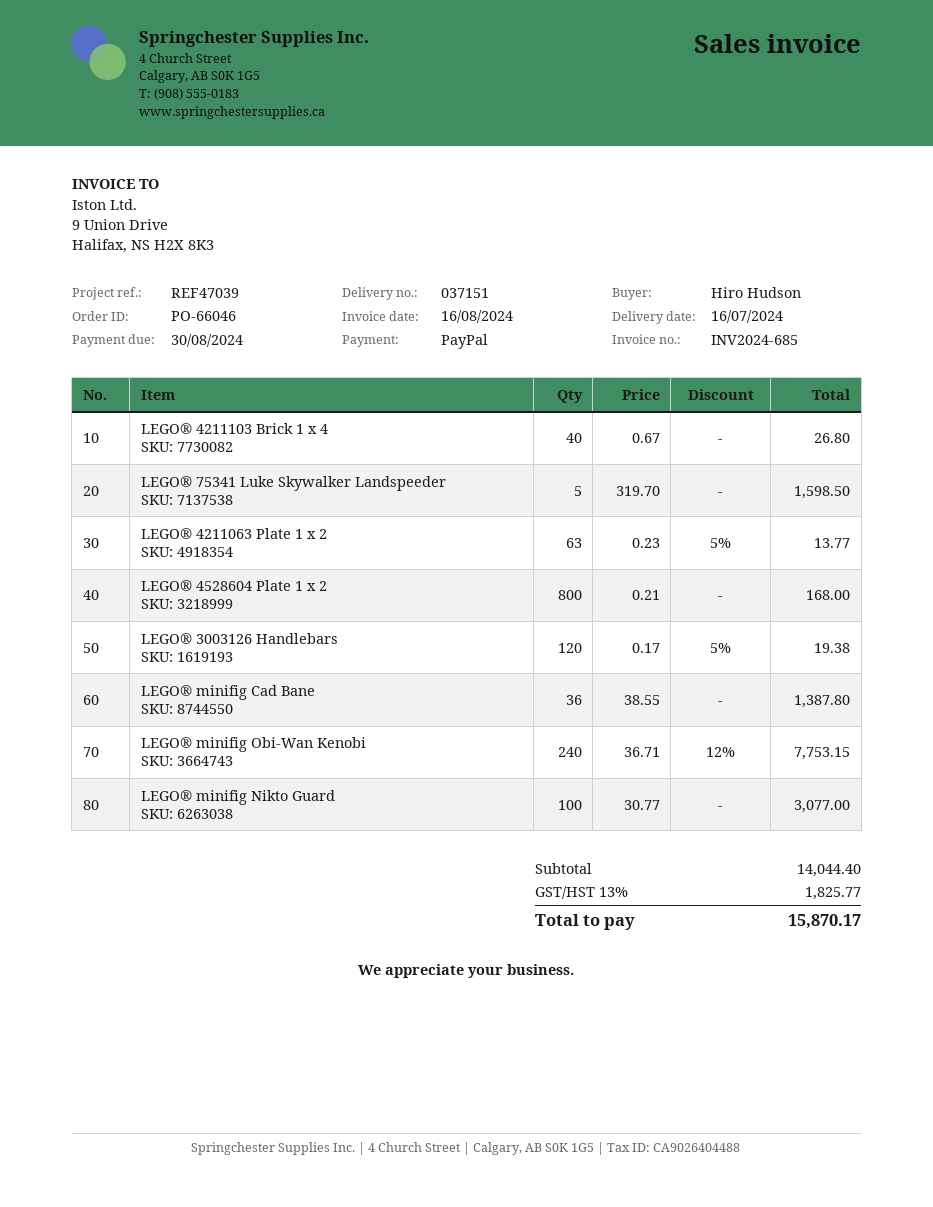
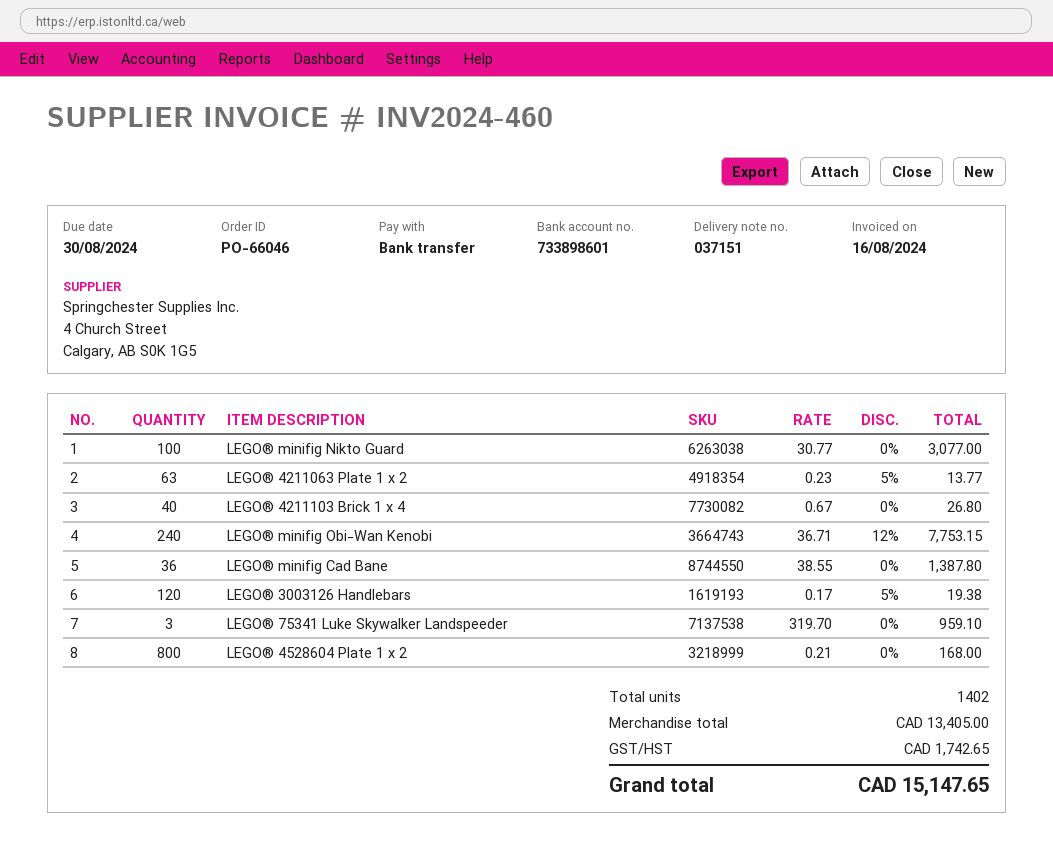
invoice number: INV2024-685 -> INV2024-460
payment method: PayPal -> bank transfer
LEGO® 75341 Luke Skywalker Landspeeder: 5 x 319.70 = 1598.50 -> 3 x 319.70 = 959.10
subtotal: 14044.40 -> 13405.00
tax: 1825.77 -> 1742.65
total: 15870.17 -> 15147.65

